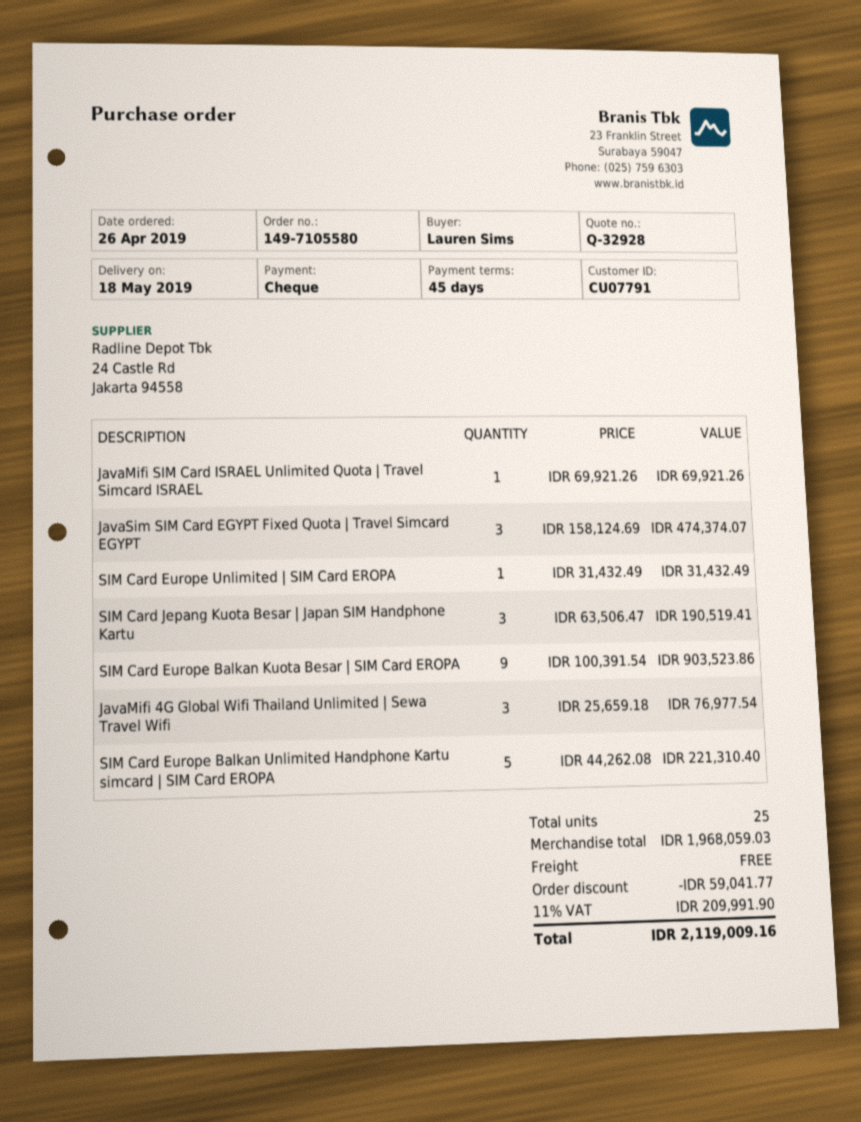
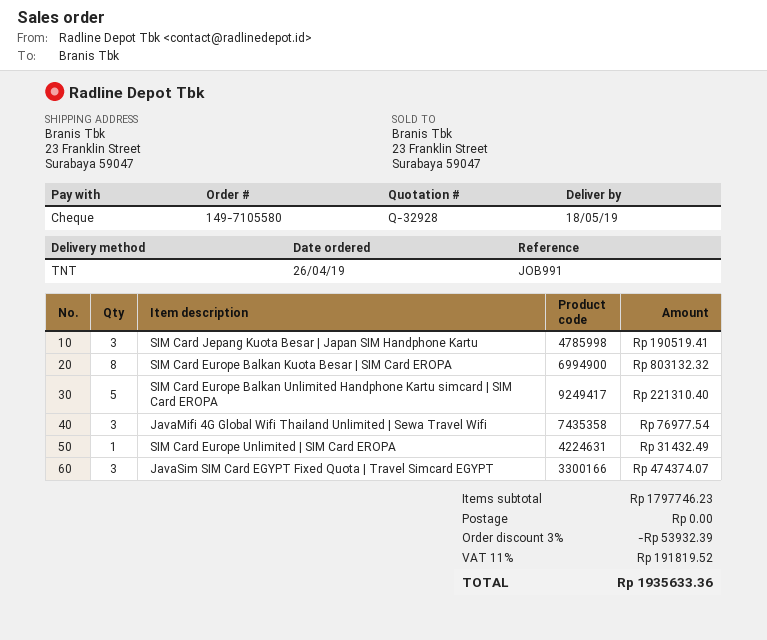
JavaMifi SIM Card ISRAEL Unlimited Quota | Travel Simcard ISRAEL: 1 for 69921.26 -> none
SIM Card Europe Balkan Kuota Besar | SIM Card EROPA: 9 for 903523.86 -> 8 for 803132.32
subtotal: 1968059.03 -> 1797746.23
discount: 59041.77 -> 53932.39
tax: 11% = 209991.90 -> 11% = 191819.52
total: 2119009.16 -> 1935633.36

